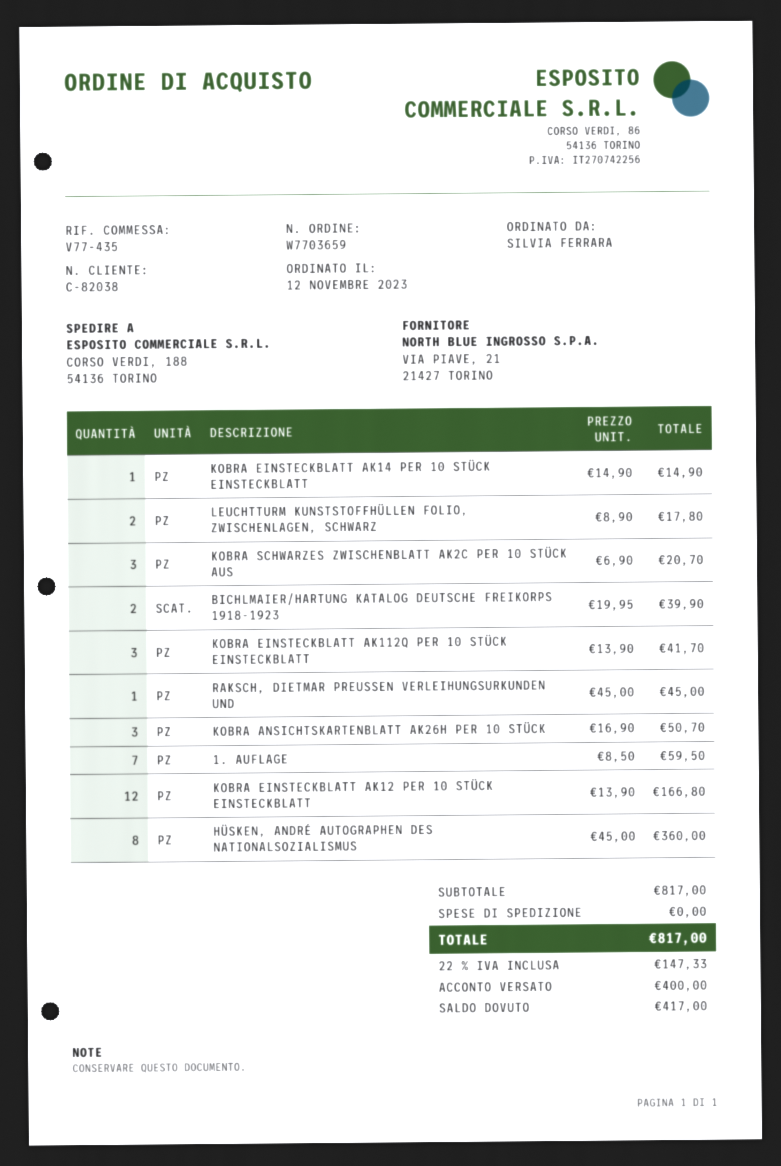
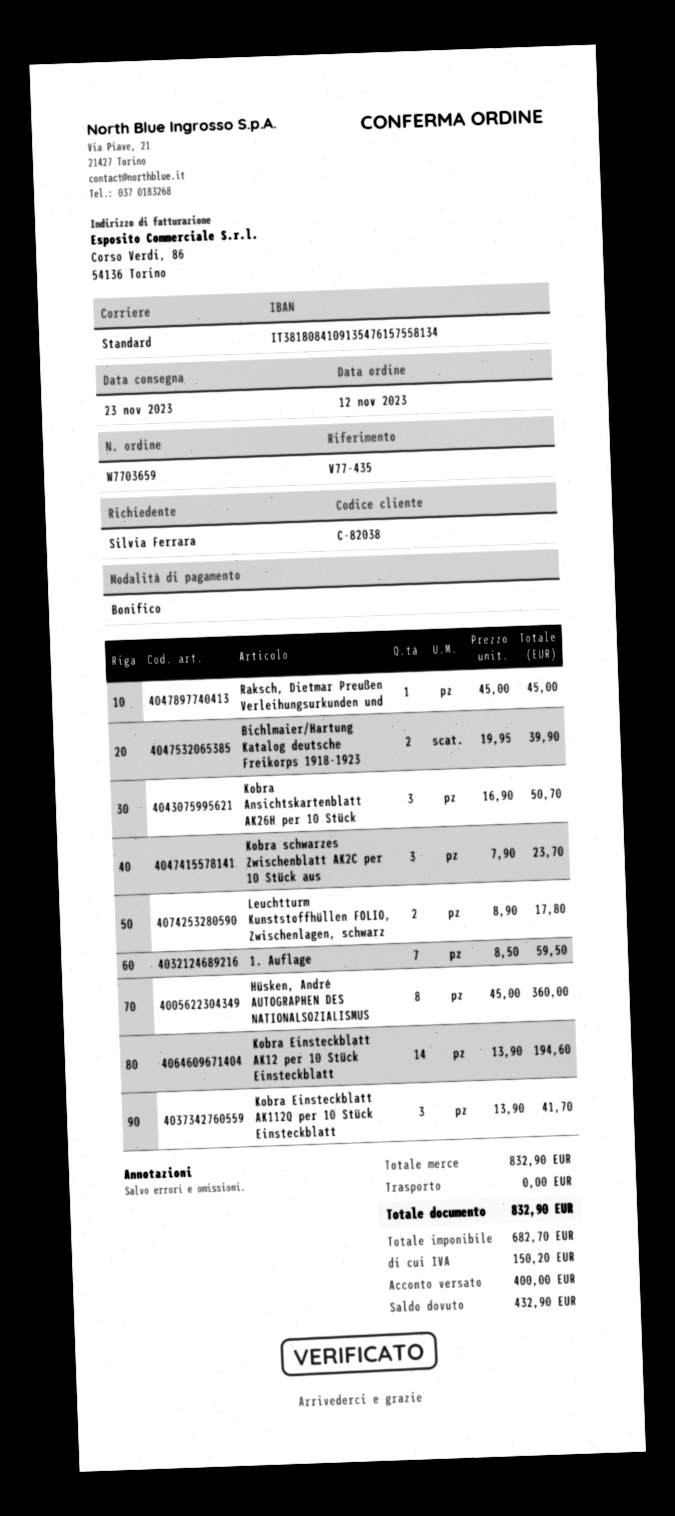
KOBRA EINSTECKBLATT AK14 PER 10 STÜCK EINSTECKBLATT: 1 x 14.90 = 14.90 -> none
KOBRA SCHWARZES ZWISCHENBLATT AK2C PER 10 STÜCK AUS: 3 x 6.90 = 20.70 -> 3 x 7.90 = 23.70
KOBRA EINSTECKBLATT AK12 PER 10 STÜCK EINSTECKBLATT: 12 x 13.90 = 166.80 -> 14 x 13.90 = 194.60
subtotal: 817.00 -> 832.90
tax: 147.33 -> 150.20
total: 817.00 -> 832.90
balance: 417.00 -> 432.90

